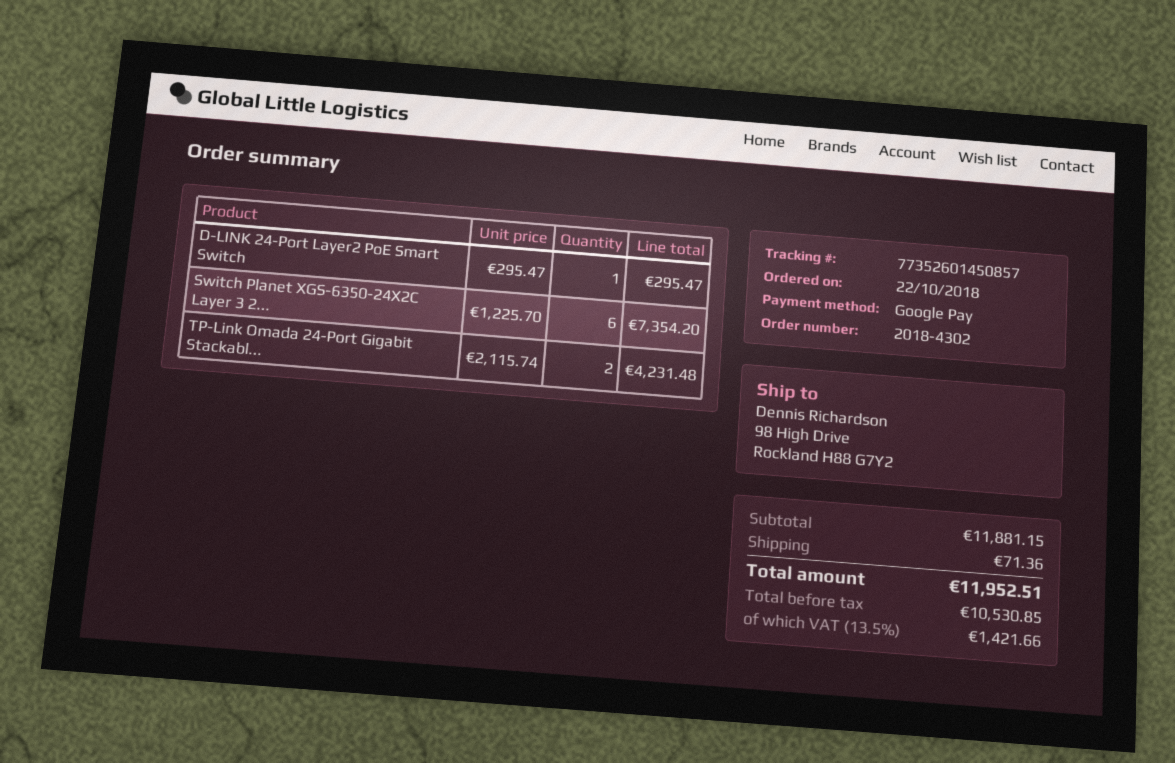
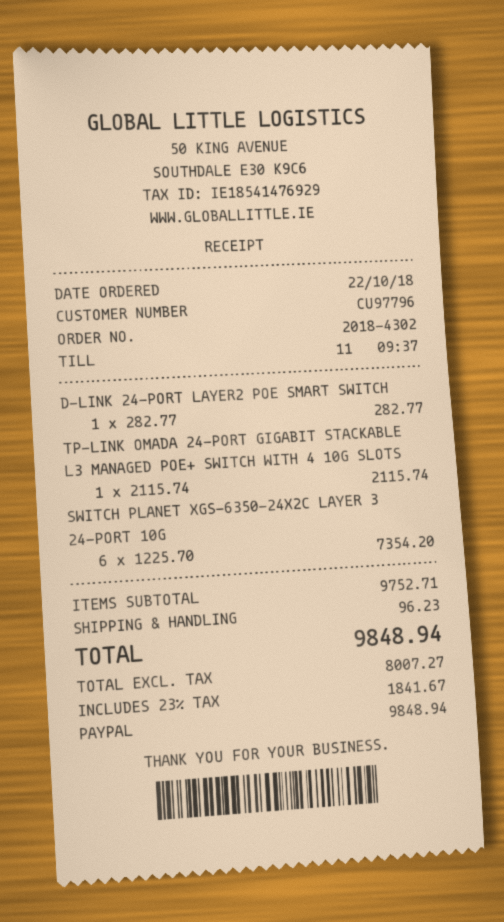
payment method: Google Pay -> PayPal
D-LINK 24-Port Layer2 PoE Smart Switch: 1 x 295.47 = 295.47 -> 1 x 282.77 = 282.77
TP-Link Omada 24-Port Gigabit Stackabl...: 2 x 2115.74 = 4231.48 -> 1 x 2115.74 = 2115.74
subtotal: 11881.15 -> 9752.71
shipping: 71.36 -> 96.23
net: 10530.85 -> 8007.27
tax: 13.5% = 1421.66 -> 23% = 1841.67
total: 11952.51 -> 9848.94

